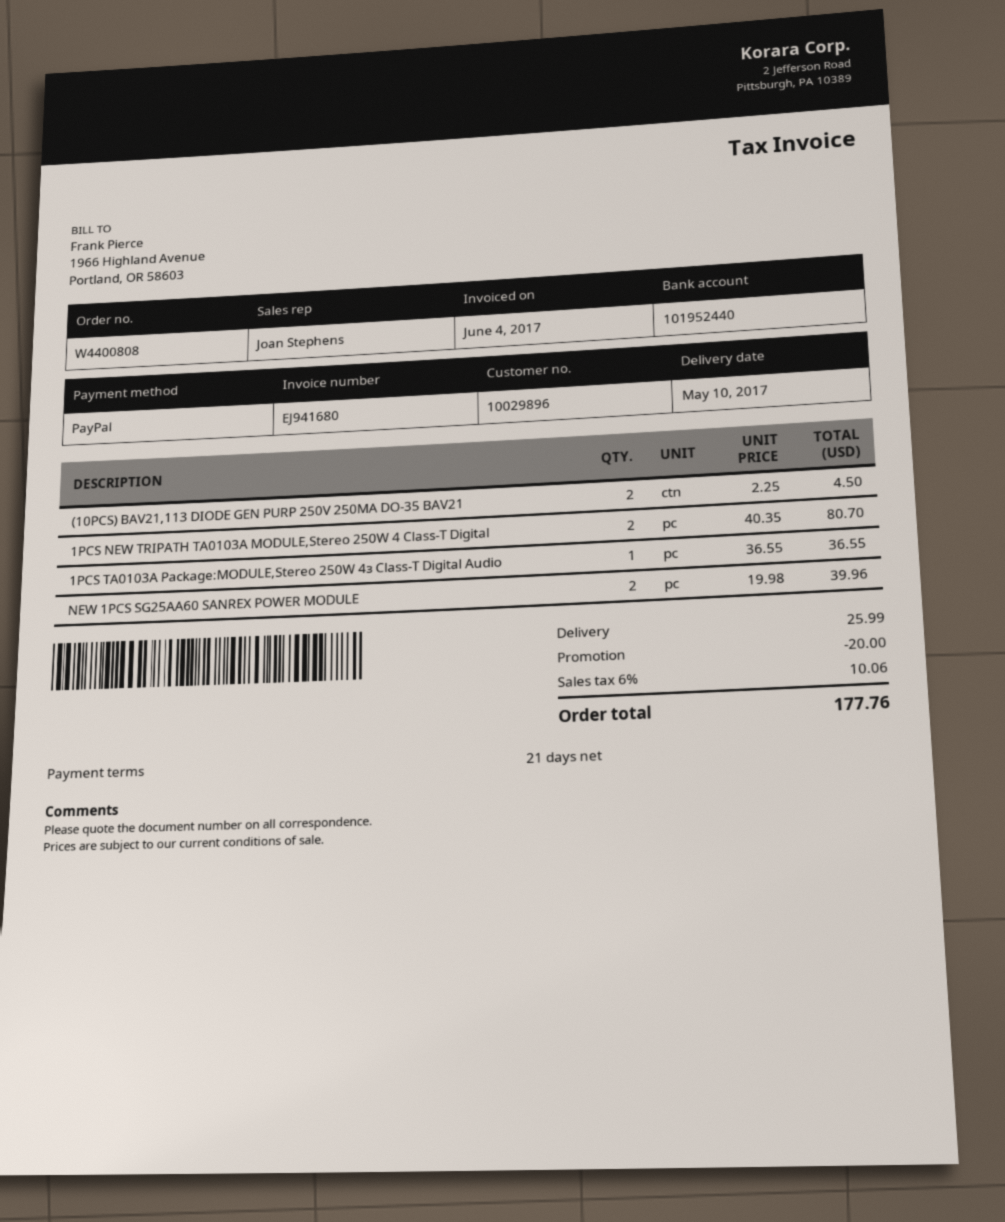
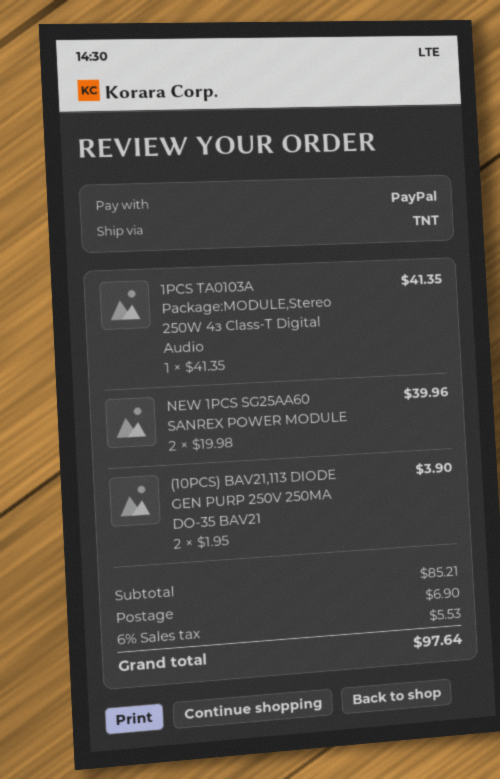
(10PCS) BAV21,113 DIODE GEN PURP 250V 250MA DO-35 BAV21: 2 x 2.25 = 4.50 -> 2 x 1.95 = 3.90
1PCS NEW TRIPATH TA0103A MODULE,Stereo 250W 4 Class-T Digital: 2 x 40.35 = 80.70 -> none
1PCS TA0103A Package:MODULE,Stereo 250W 4з Class-T Digital Audio: 1 x 36.55 = 36.55 -> 1 x 41.35 = 41.35
discount: 20.00 -> none
shipping: 25.99 -> 6.90
tax: 6% = 10.06 -> 6% = 5.53
total: 177.76 -> 97.64

